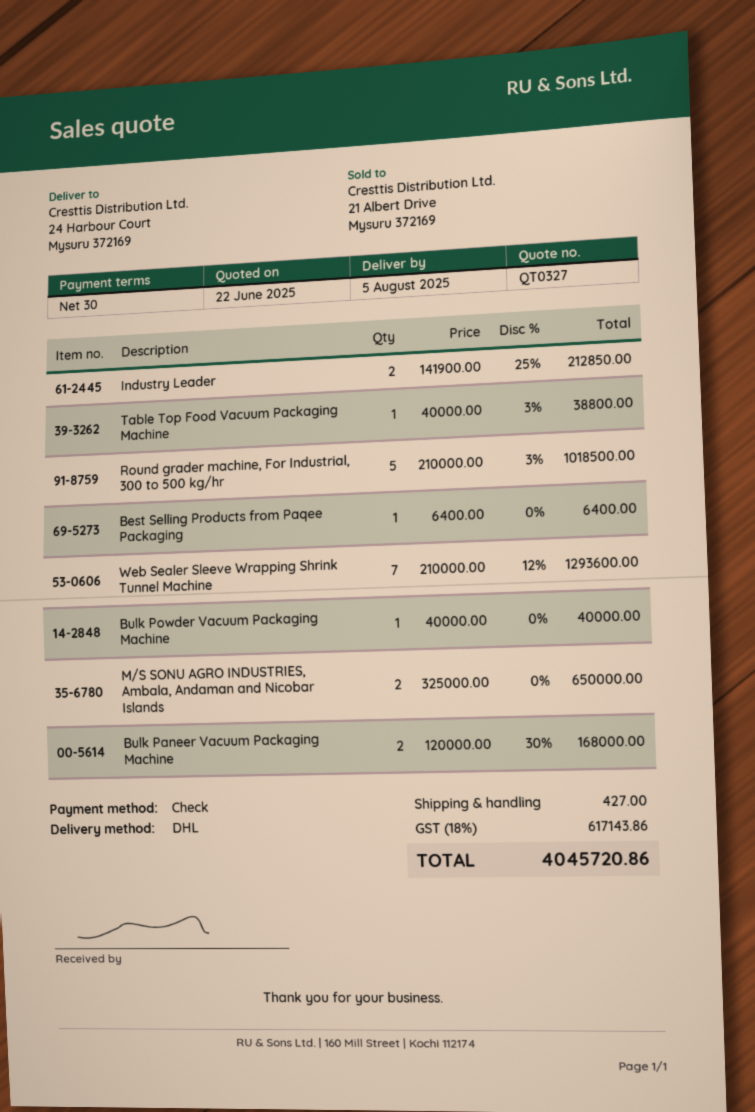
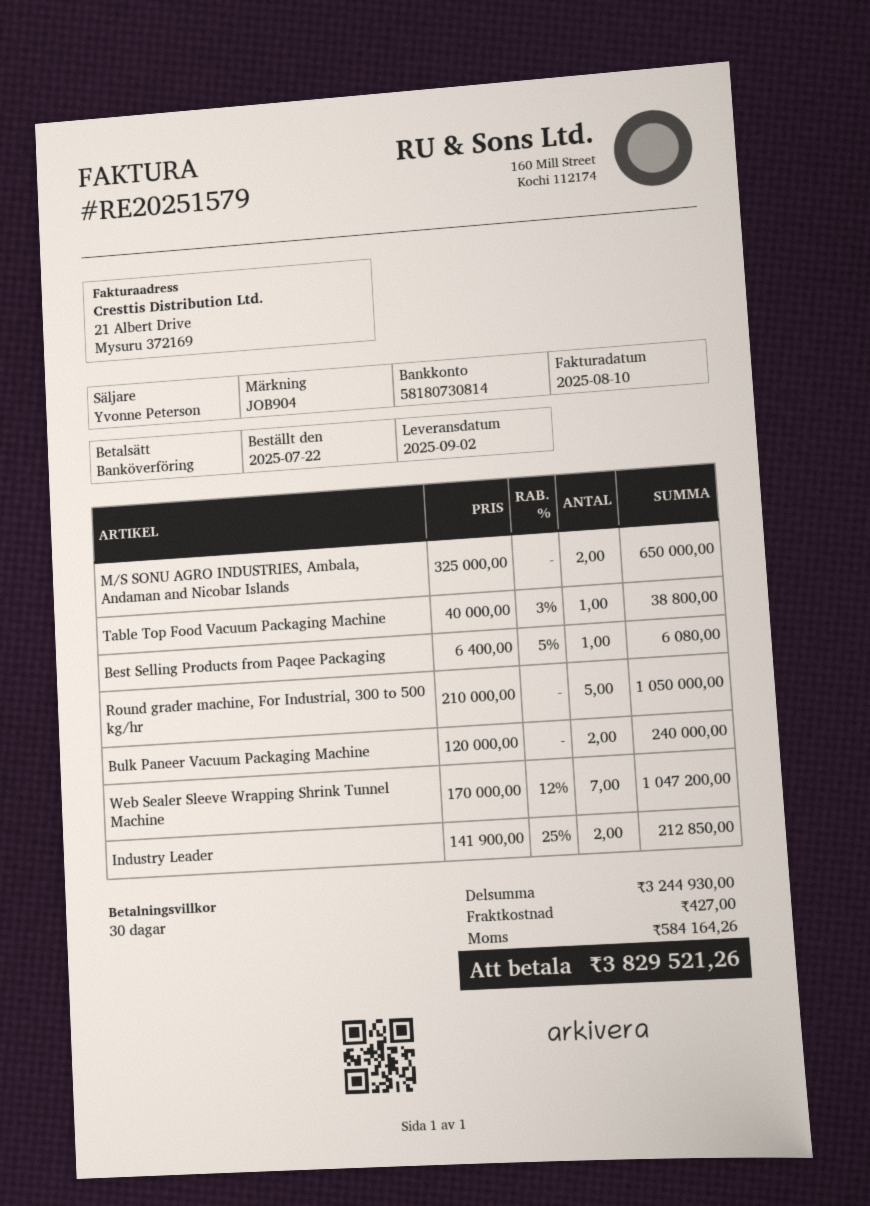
delivery date: 2025-08-05 -> 2025-09-02
payment method: cheque -> bank transfer
Round grader machine, For Industrial, 300 to 500 kg/hr: 5 x 210000.00 - 3% = 1018500.00 -> 5 x 210000.00 = 1050000.00
Best Selling Products from Paqee Packaging: 1 x 6400.00 = 6400.00 -> 1 x 6400.00 - 5% = 6080.00
Web Sealer Sleeve Wrapping Shrink Tunnel Machine: 7 x 210000.00 - 12% = 1293600.00 -> 7 x 170000.00 - 12% = 1047200.00
Bulk Powder Vacuum Packaging Machine: 1 x 40000.00 = 40000.00 -> none
Bulk Paneer Vacuum Packaging Machine: 2 x 120000.00 - 30% = 168000.00 -> 2 x 120000.00 = 240000.00
tax: 617143.86 -> 584164.26
total: 4045720.86 -> 3829521.26

